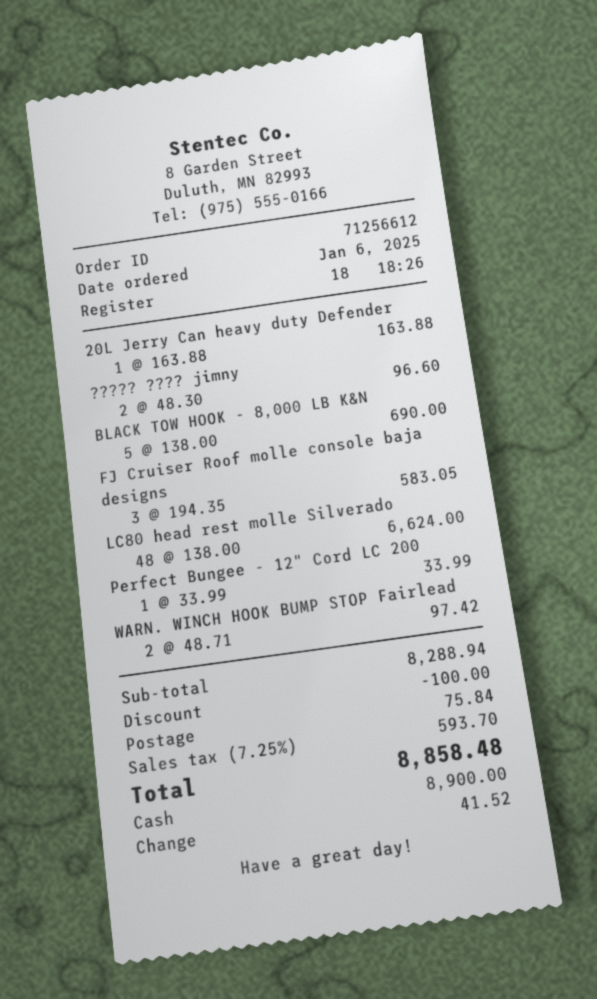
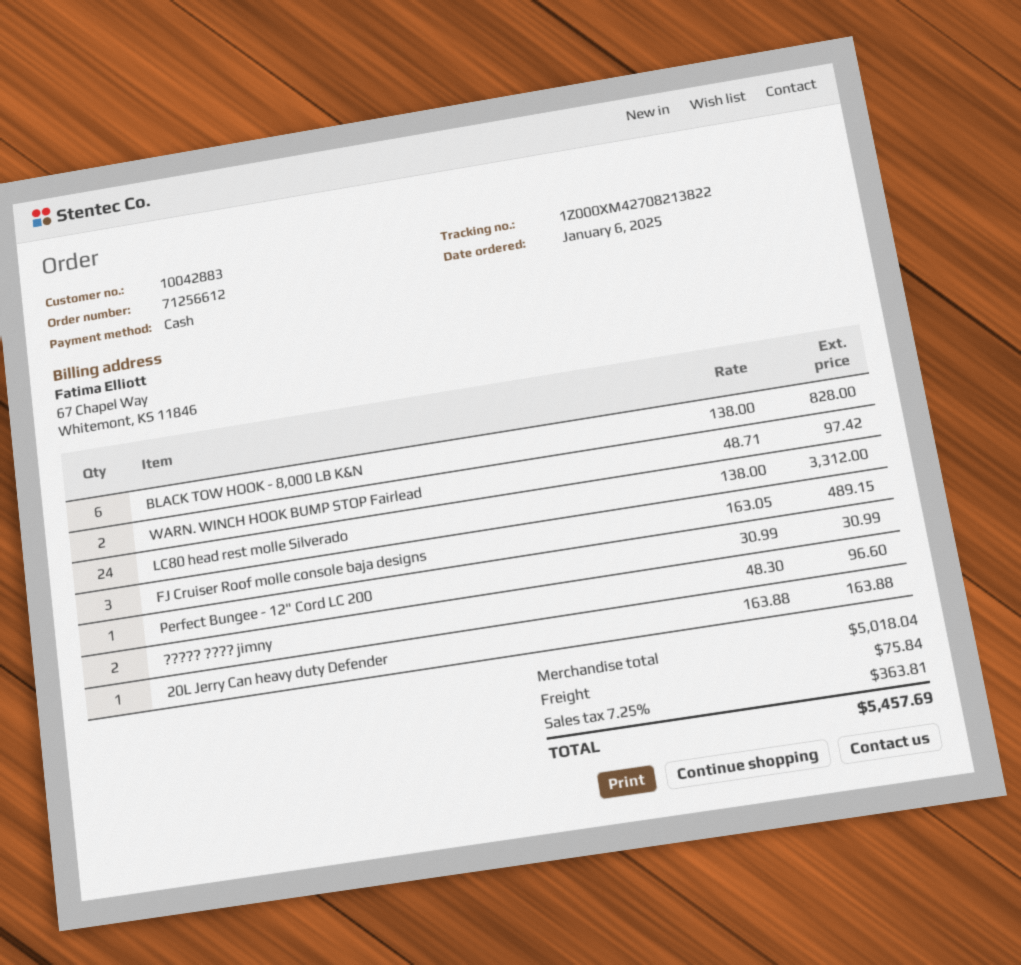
BLACK TOW HOOK - 8,000 LB K&N: 5 x 138.00 = 690.00 -> 6 x 138.00 = 828.00
FJ Cruiser Roof molle console baja designs: 3 x 194.35 = 583.05 -> 3 x 163.05 = 489.15
LC80 head rest molle Silverado: 48 x 138.00 = 6624.00 -> 24 x 138.00 = 3312.00
Perfect Bungee - 12" Cord LC 200: 1 x 33.99 = 33.99 -> 1 x 30.99 = 30.99
subtotal: 8288.94 -> 5018.04
discount: 100.00 -> none
tax: 7.25% = 593.70 -> 7.25% = 363.81
total: 8858.48 -> 5457.69

